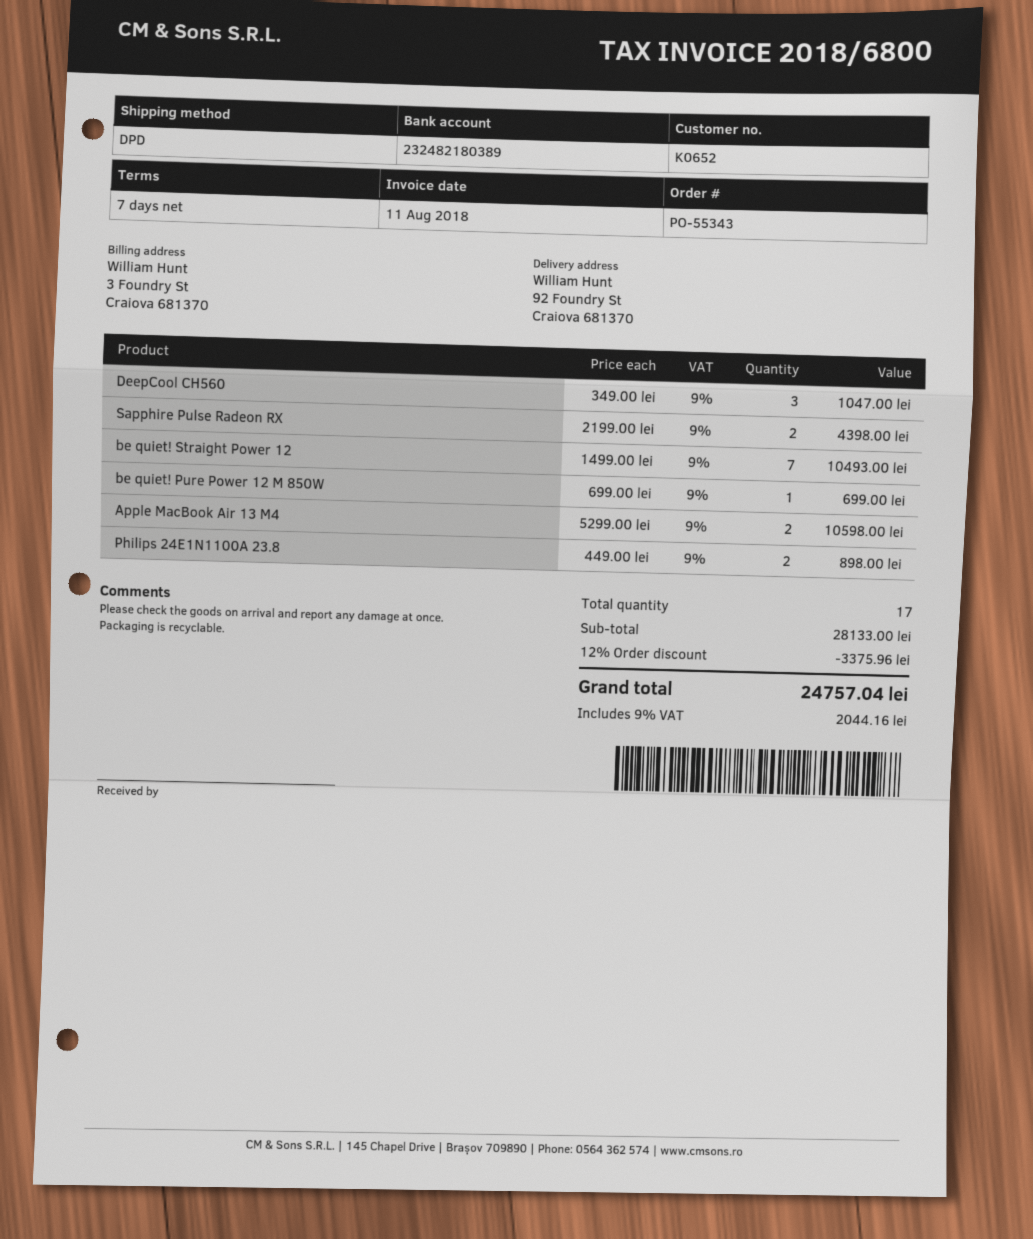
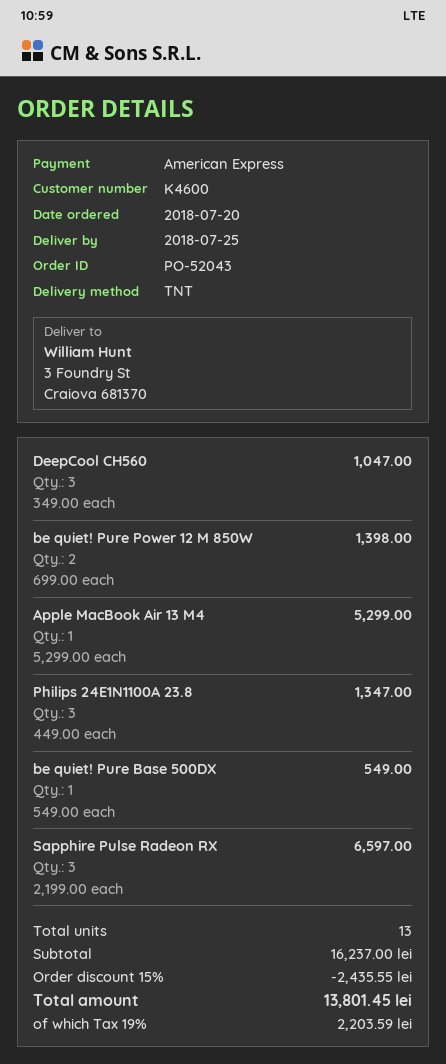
order number: PO-55343 -> PO-52043
customer number: K0652 -> K4600
shipping method: DPD -> TNT
ship to: 92 Foundry St, Craiova 681370 -> 3 Foundry St, Craiova 681370
Sapphire Pulse Radeon RX: 2 x 2199.00 = 4398.00 -> 3 x 2199.00 = 6597.00
be quiet! Straight Power 12: 7 x 1499.00 = 10493.00 -> none
be quiet! Pure Power 12 M 850W: 1 x 699.00 = 699.00 -> 2 x 699.00 = 1398.00
Apple MacBook Air 13 M4: 2 x 5299.00 = 10598.00 -> 1 x 5299.00 = 5299.00
Philips 24E1N1100A 23.8: 2 x 449.00 = 898.00 -> 3 x 449.00 = 1347.00
be quiet! Pure Base 500DX: none -> 1 x 549.00 = 549.00
total quantity: 17 -> 13
subtotal: 28133.00 -> 16237.00
discount: 12% = 3375.96 -> 15% = 2435.55
tax: 9% = 2044.16 -> 19% = 2203.59
total: 24757.04 -> 13801.45

